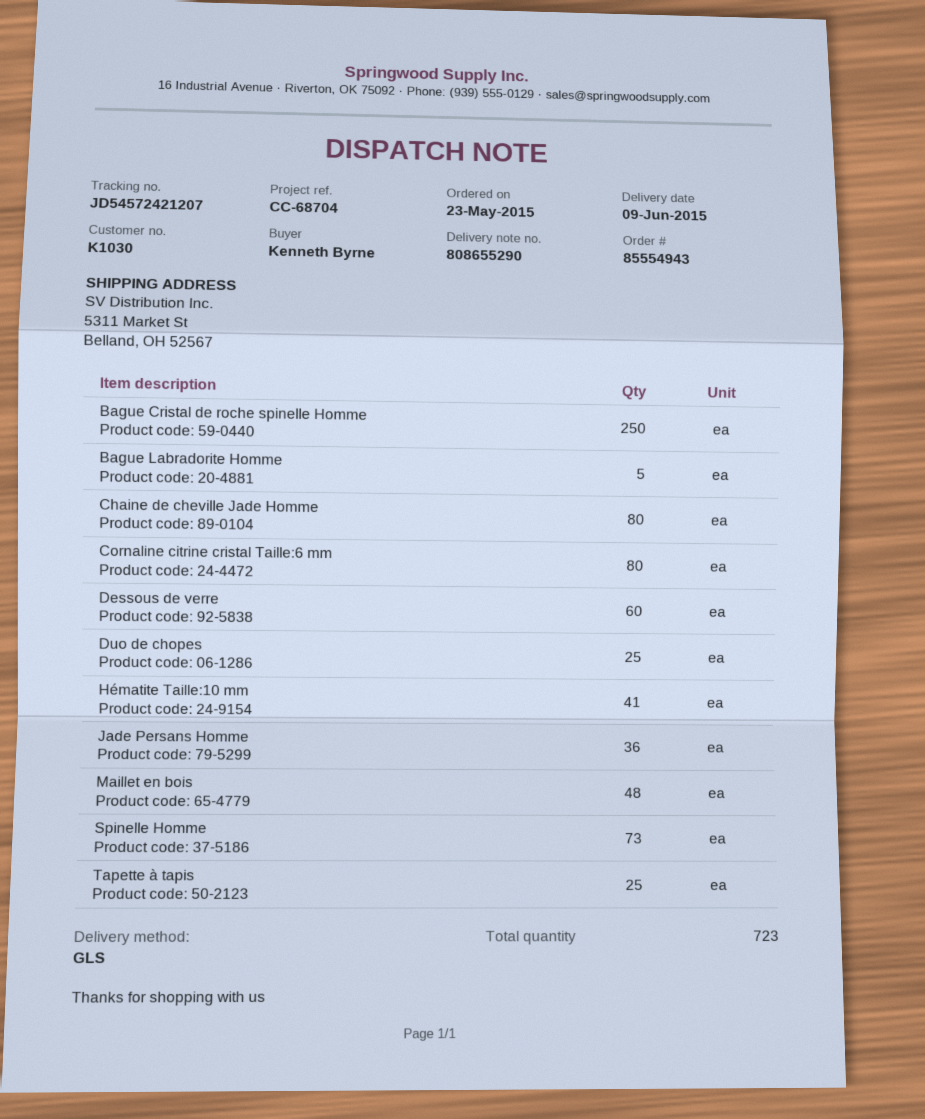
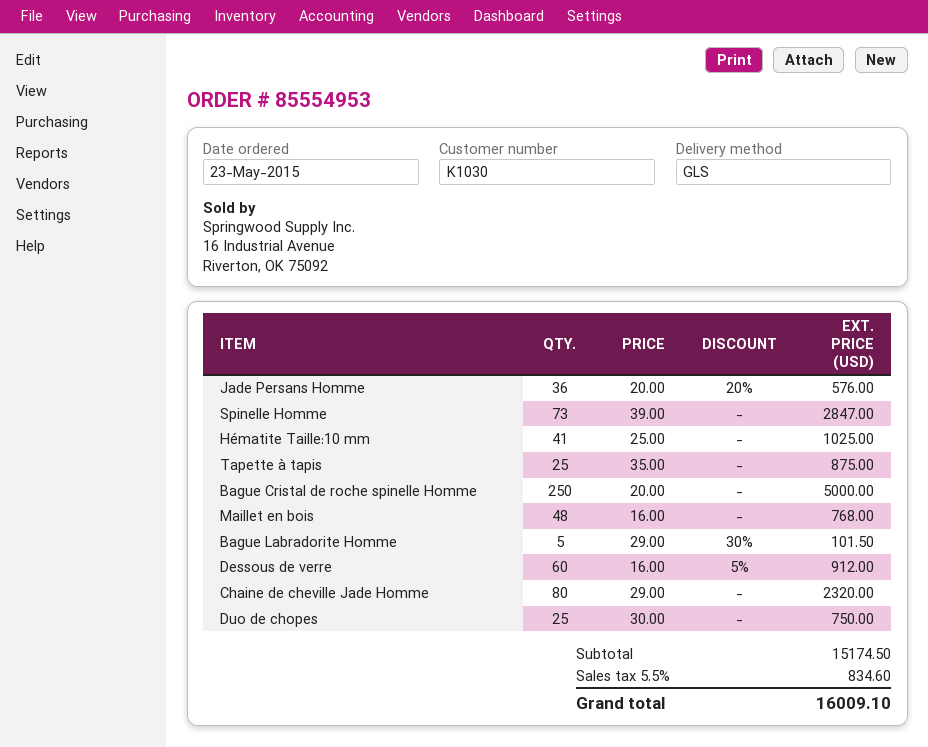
order number: 85554943 -> 85554953
Cornaline citrine cristal Taille:6 mm: 80 -> none

